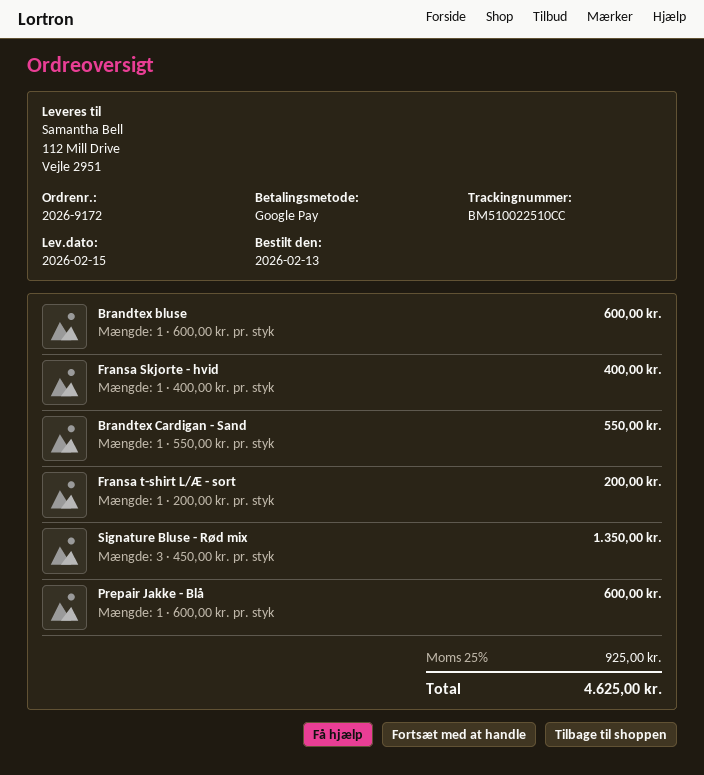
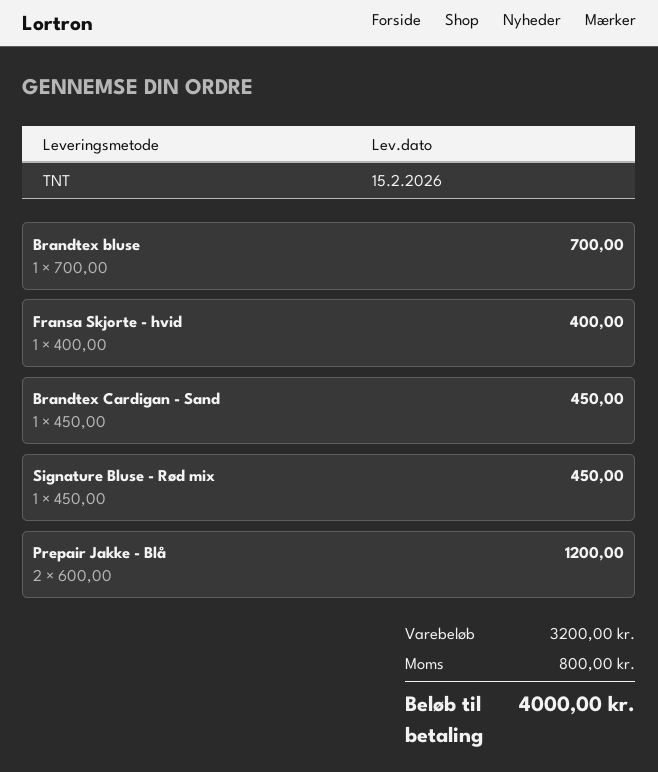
Brandtex bluse: 1 x 600.00 = 600.00 -> 1 x 700.00 = 700.00
Brandtex Cardigan - Sand: 1 x 550.00 = 550.00 -> 1 x 450.00 = 450.00
Fransa t-shirt L/Æ - sort: 1 x 200.00 = 200.00 -> none
Signature Bluse - Rød mix: 3 x 450.00 = 1350.00 -> 1 x 450.00 = 450.00
Prepair Jakke - Blå: 1 x 600.00 = 600.00 -> 2 x 600.00 = 1200.00
tax: 925.00 -> 800.00
total: 4625.00 -> 4000.00

